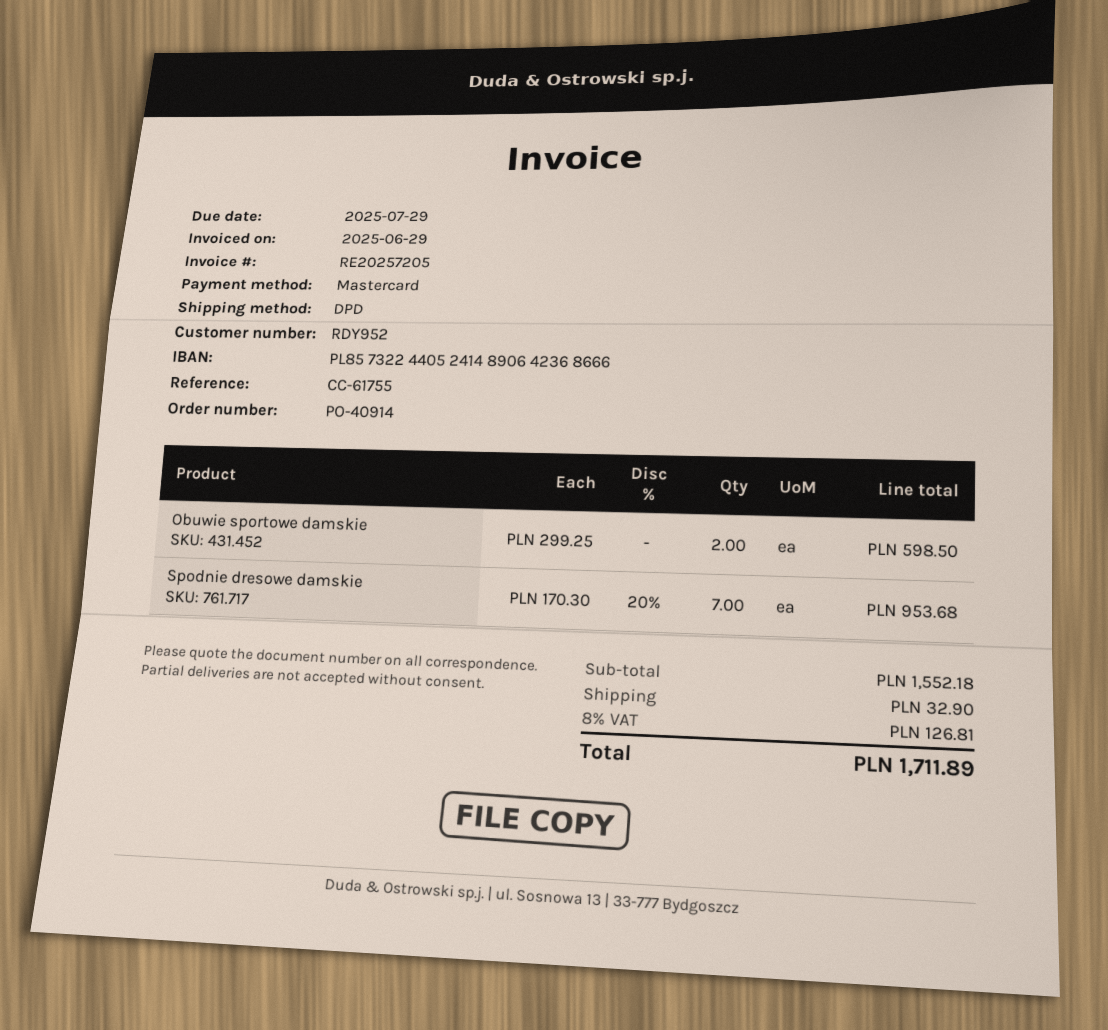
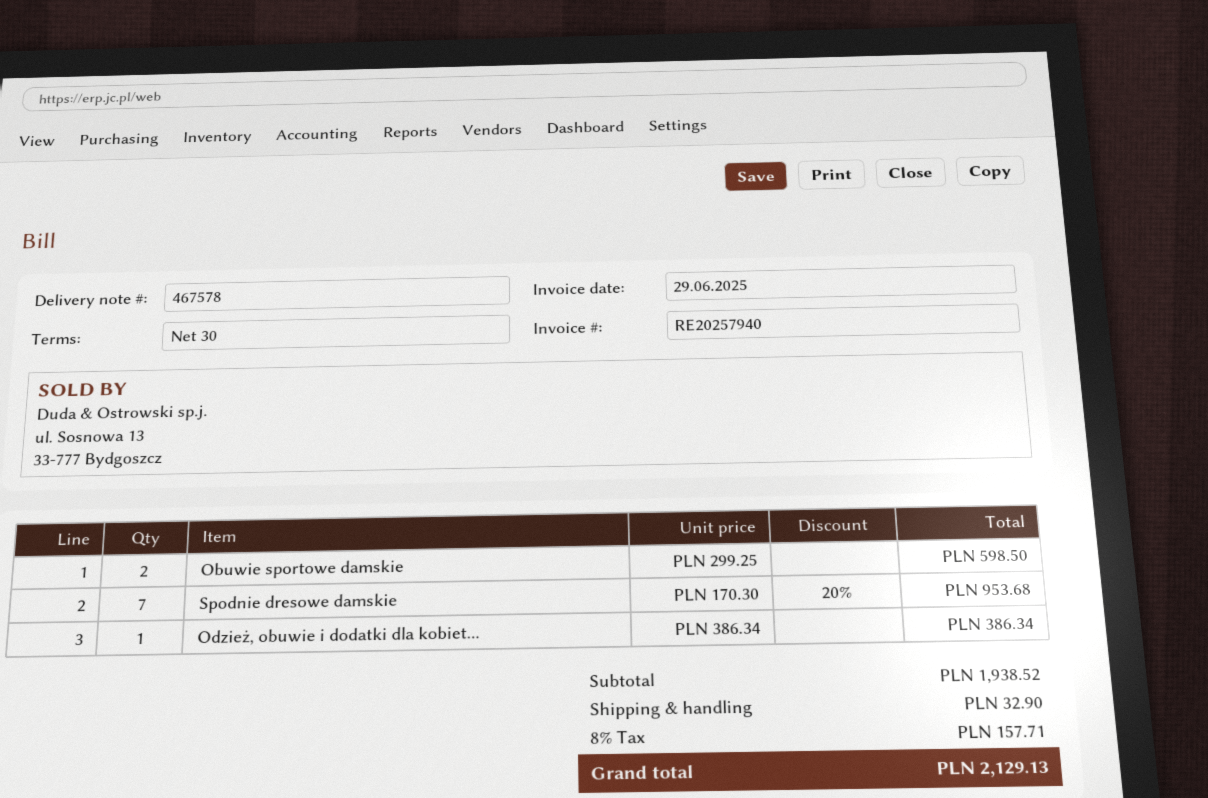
invoice number: RE20257205 -> RE20257940
Odzież, obuwie i dodatki dla kobiet...: none -> 1 x 386.34 = 386.34
subtotal: 1552.18 -> 1938.52
tax: 8% = 126.81 -> 8% = 157.71
total: 1711.89 -> 2129.13

